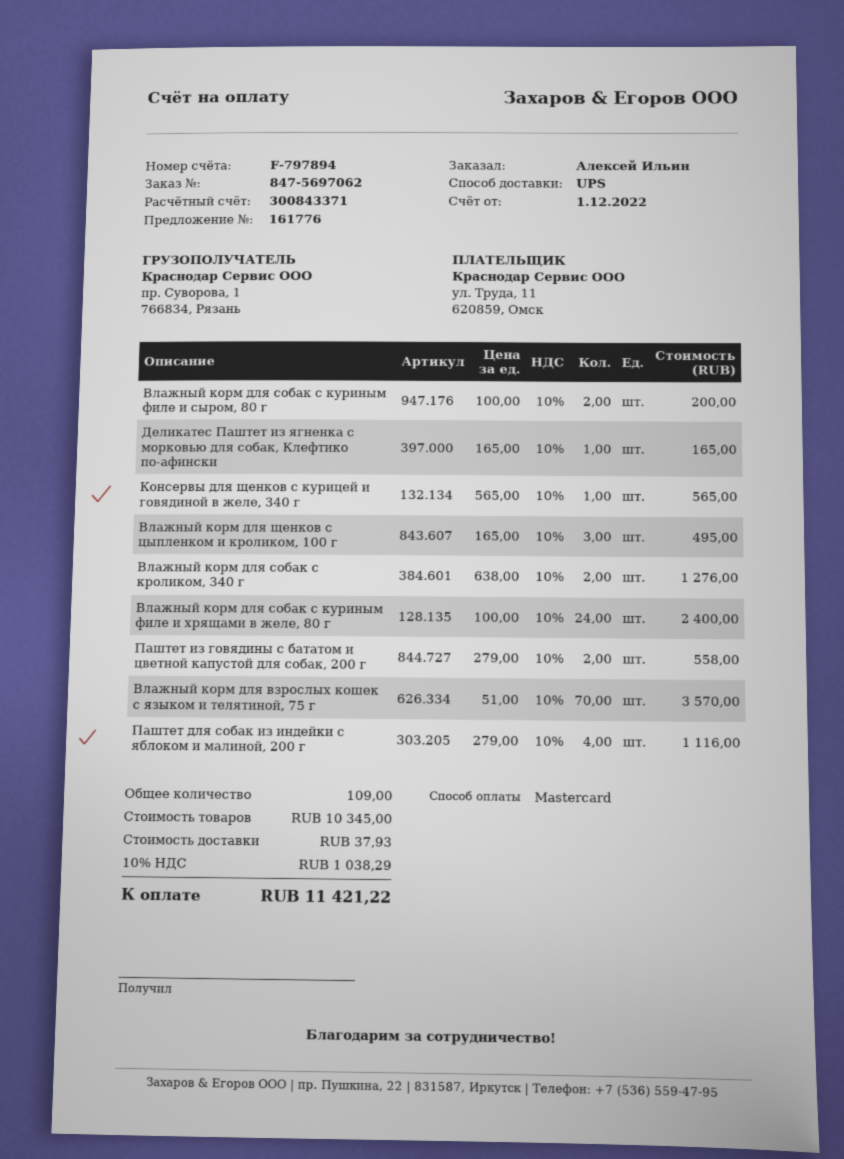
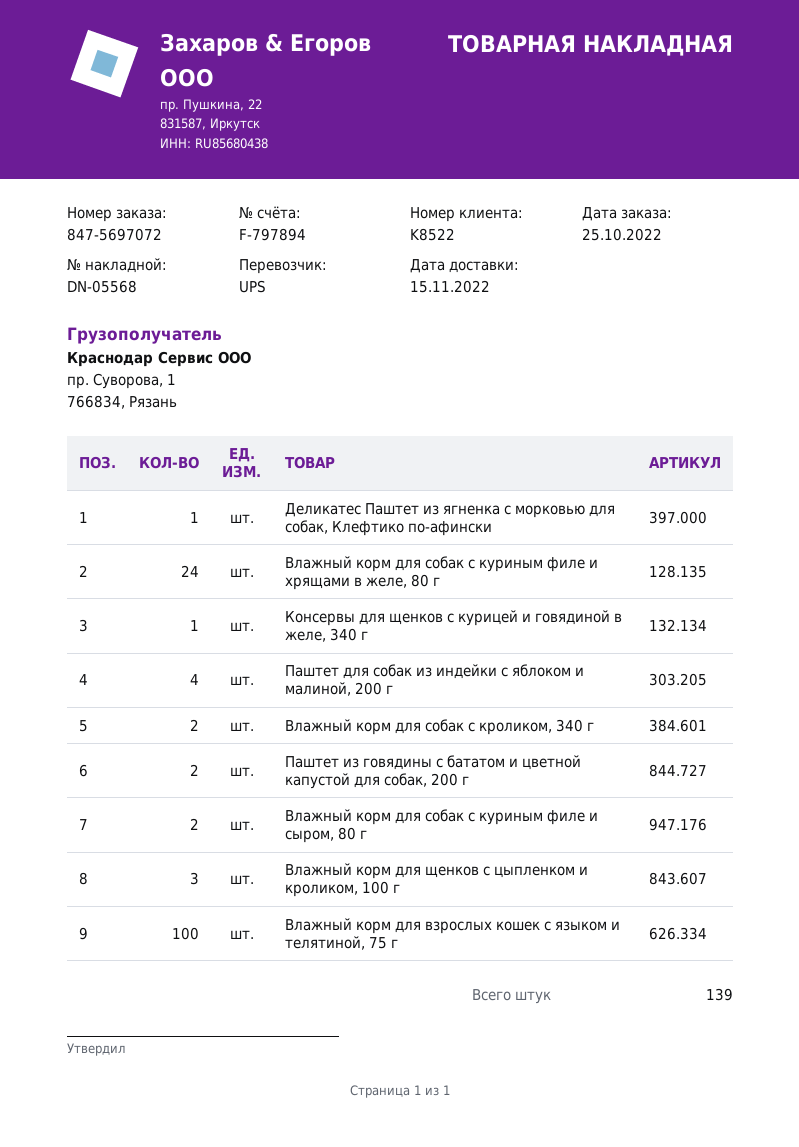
order number: 847-5697062 -> 847-5697072
Влажный корм для взрослых кошек с языком и телятиной, 75 г: 70 -> 100
total quantity: 109 -> 139

